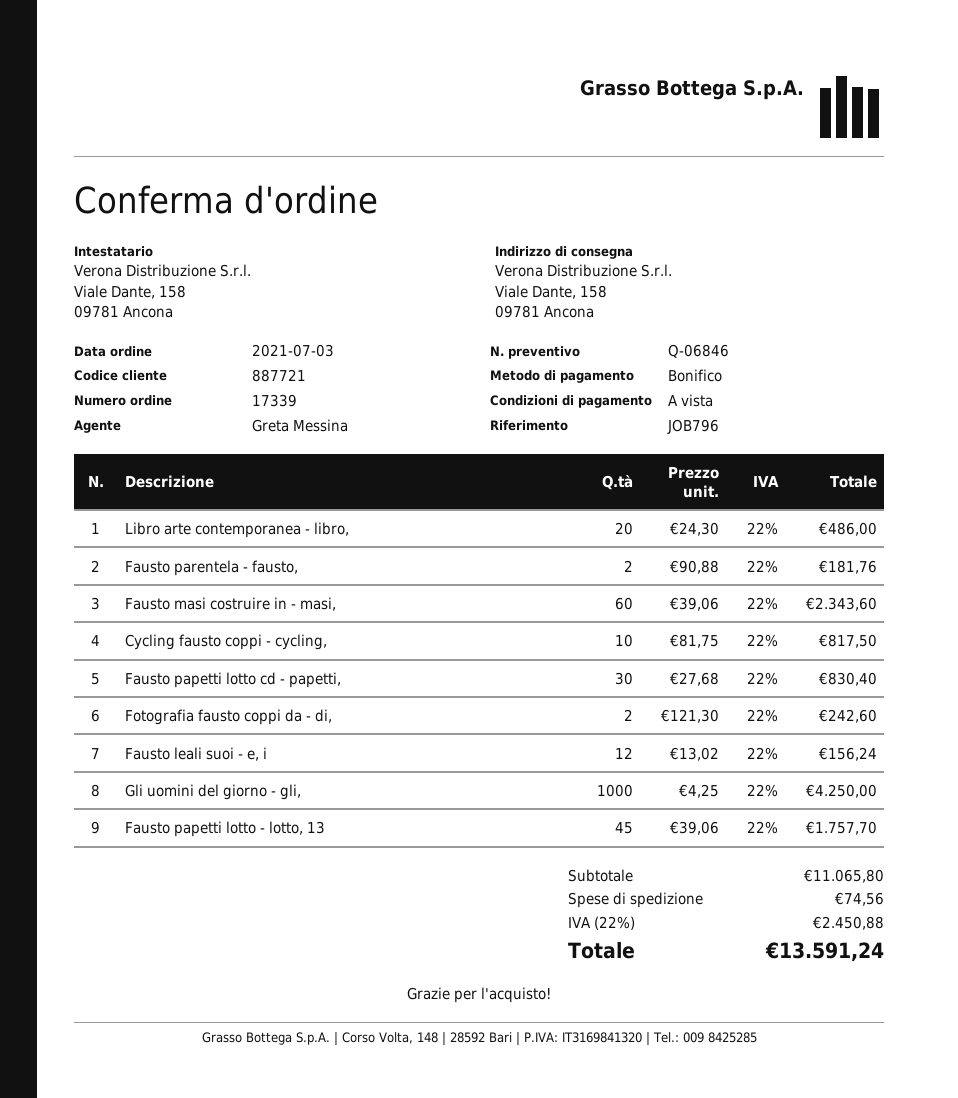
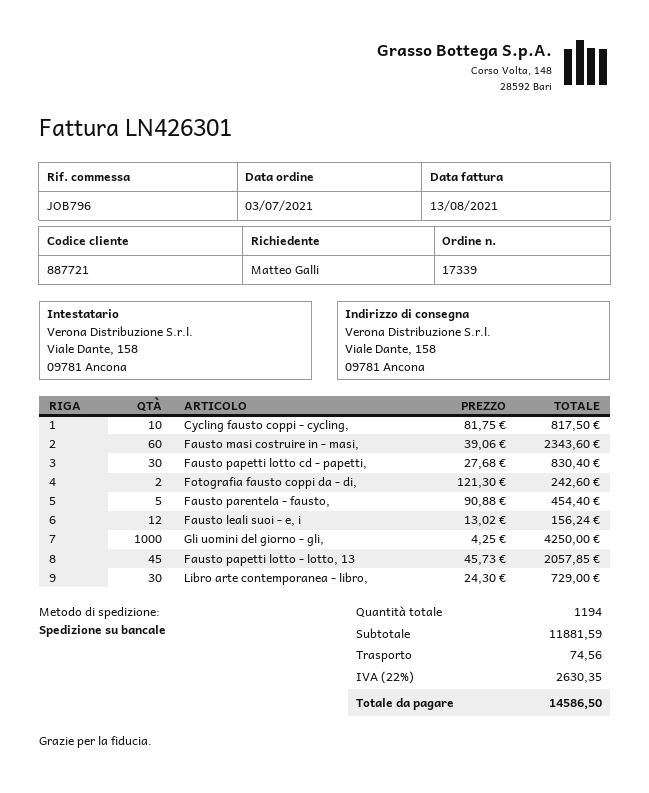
Libro arte contemporanea - libro,: 20 x 24.30 = 486.00 -> 30 x 24.30 = 729.00
Fausto parentela - fausto,: 2 x 90.88 = 181.76 -> 5 x 90.88 = 454.40
Fausto papetti lotto - lotto, 13: 45 x 39.06 = 1757.70 -> 45 x 45.73 = 2057.85
subtotal: 11065.80 -> 11881.59
tax: 22% = 2450.88 -> 22% = 2630.35
total: 13591.24 -> 14586.50

